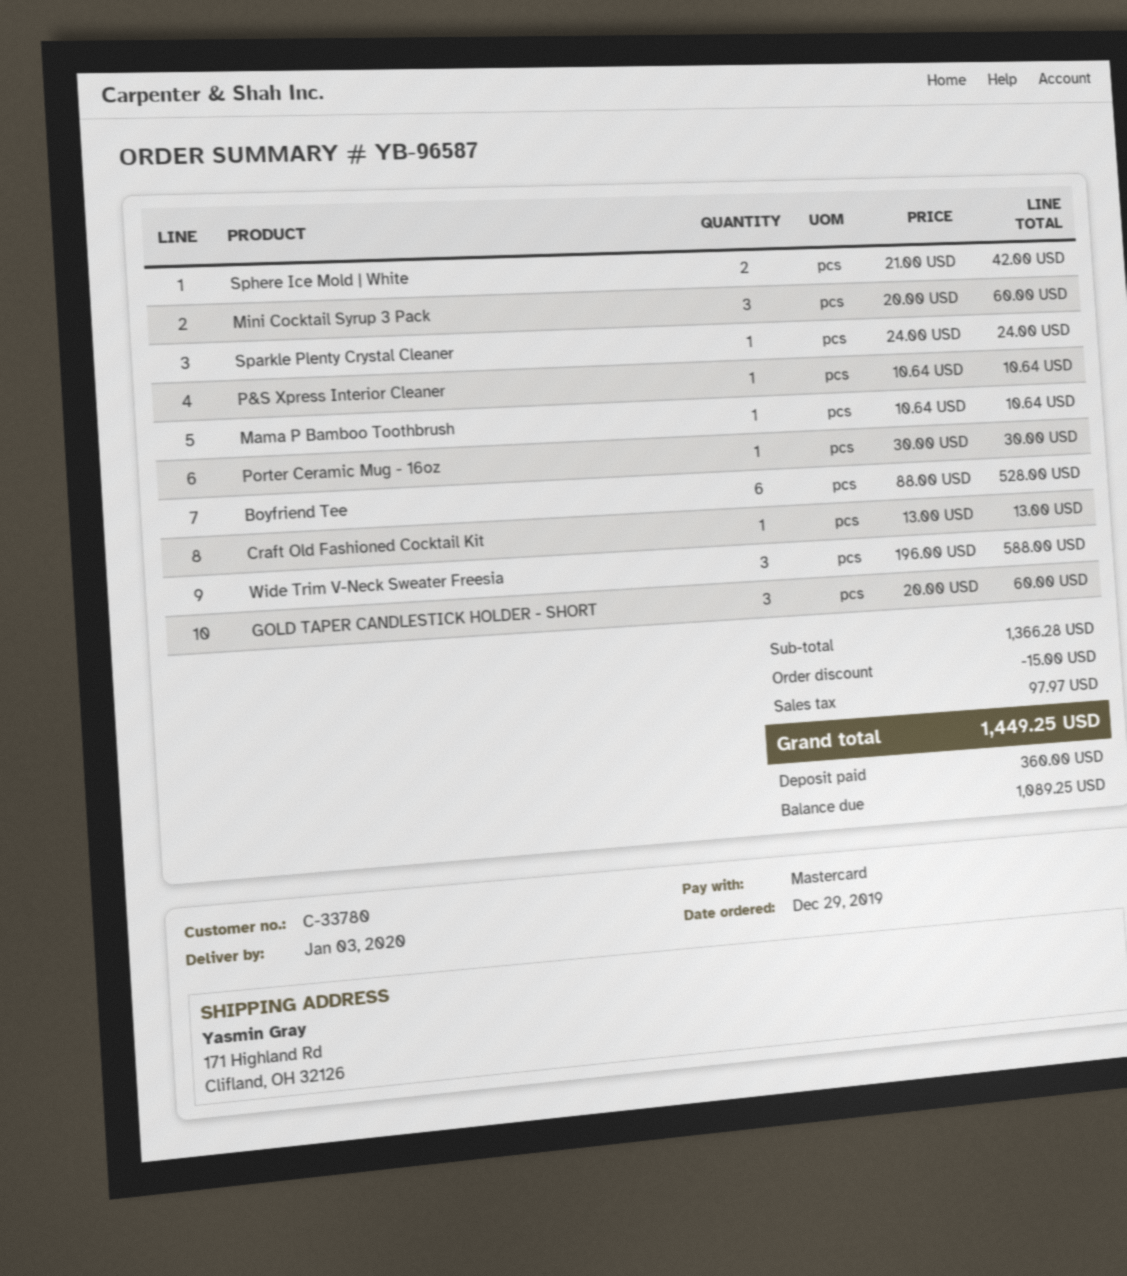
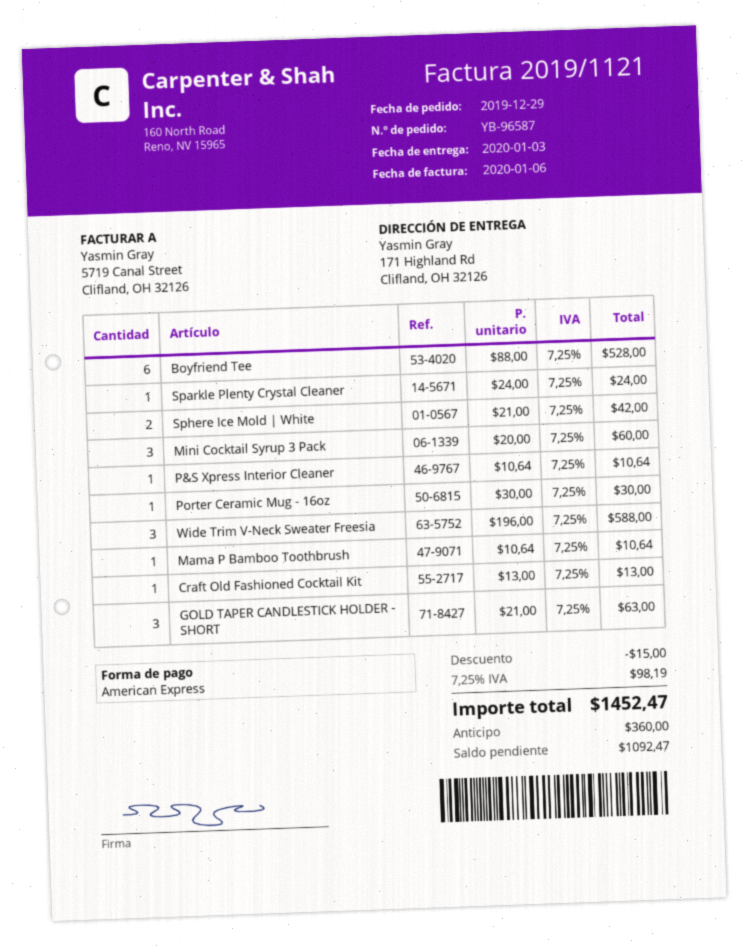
payment method: Mastercard -> American Express
GOLD TAPER CANDLESTICK HOLDER - SHORT: 3 x 20.00 = 60.00 -> 3 x 21.00 = 63.00
tax: 97.97 -> 98.19
total: 1449.25 -> 1452.47
balance: 1089.25 -> 1092.47

